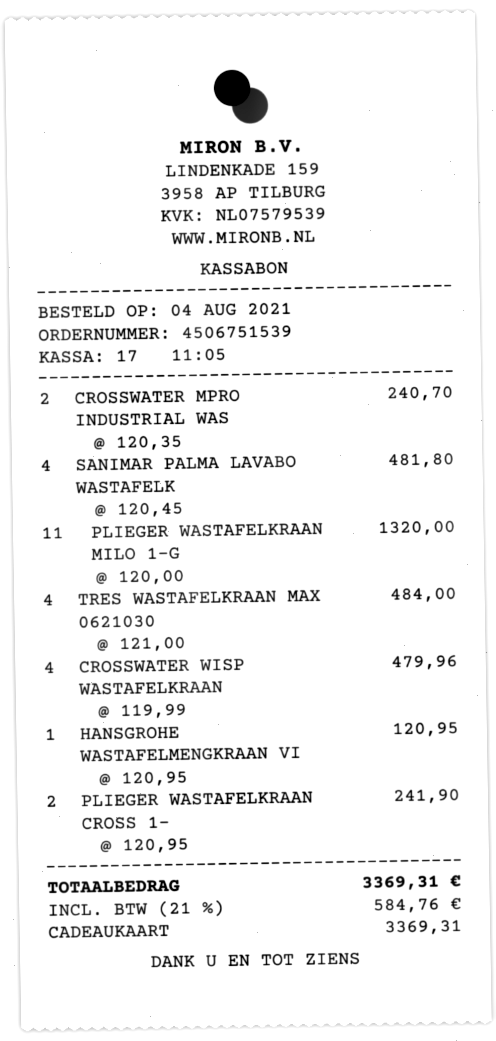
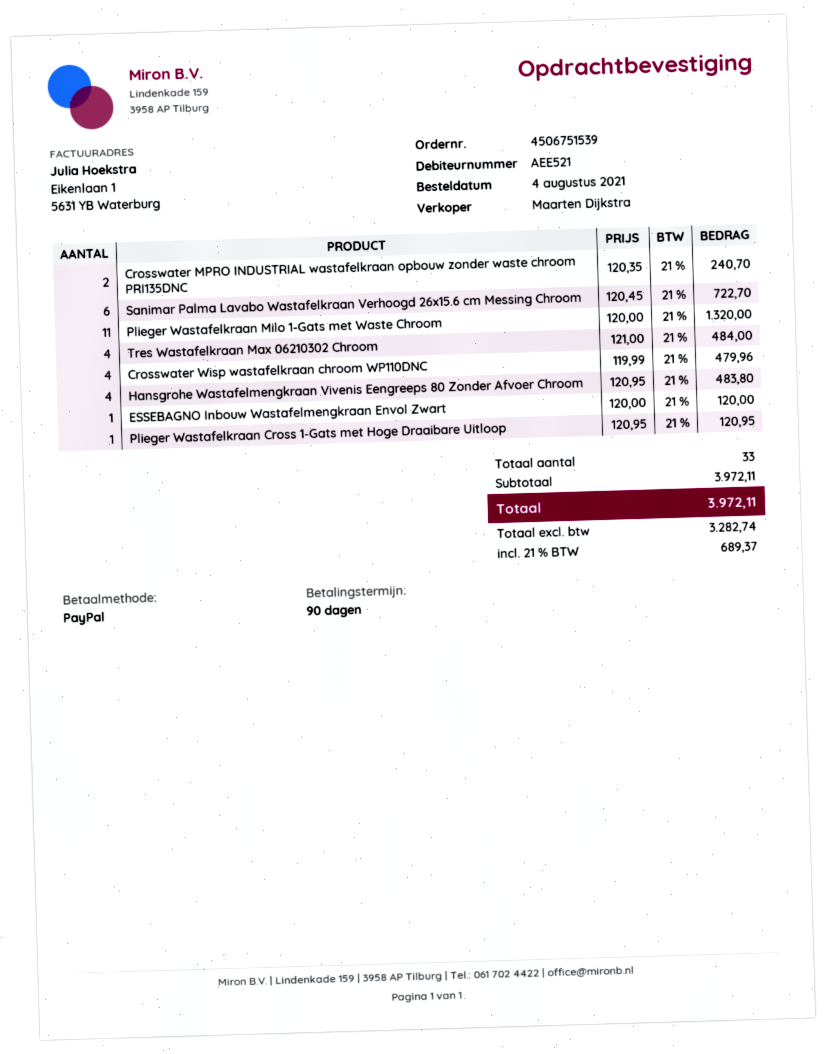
payment method: gift card -> PayPal
SANIMAR PALMA LAVABO WASTAFELK: 4 x 120.45 = 481.80 -> 6 x 120.45 = 722.70
HANSGROHE WASTAFELMENGKRAAN VI: 1 x 120.95 = 120.95 -> 4 x 120.95 = 483.80
PLIEGER WASTAFELKRAAN CROSS 1-: 2 x 120.95 = 241.90 -> 1 x 120.95 = 120.95
ESSEBAGNO Inbouw Wastafelmengkraan Envol Zwart: none -> 1 x 120.00 = 120.00
tax: 21% = 584.76 -> 21% = 689.37
total: 3369.31 -> 3972.11

